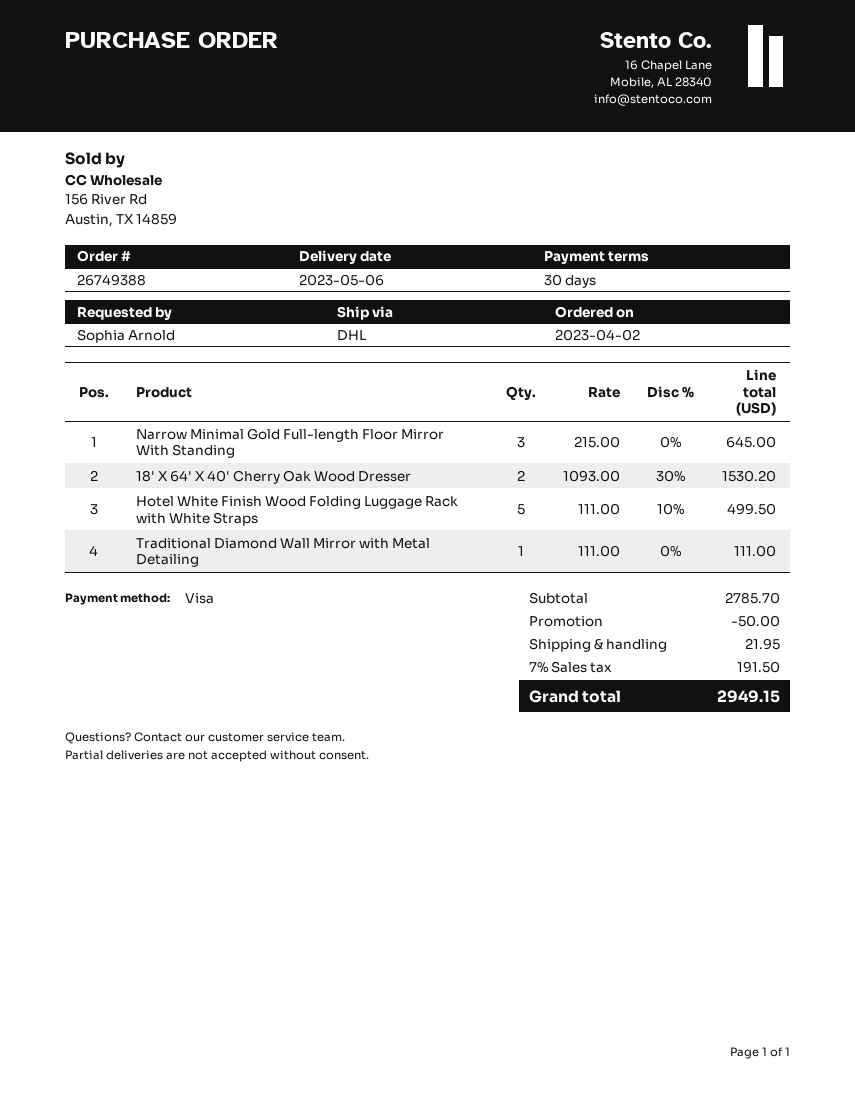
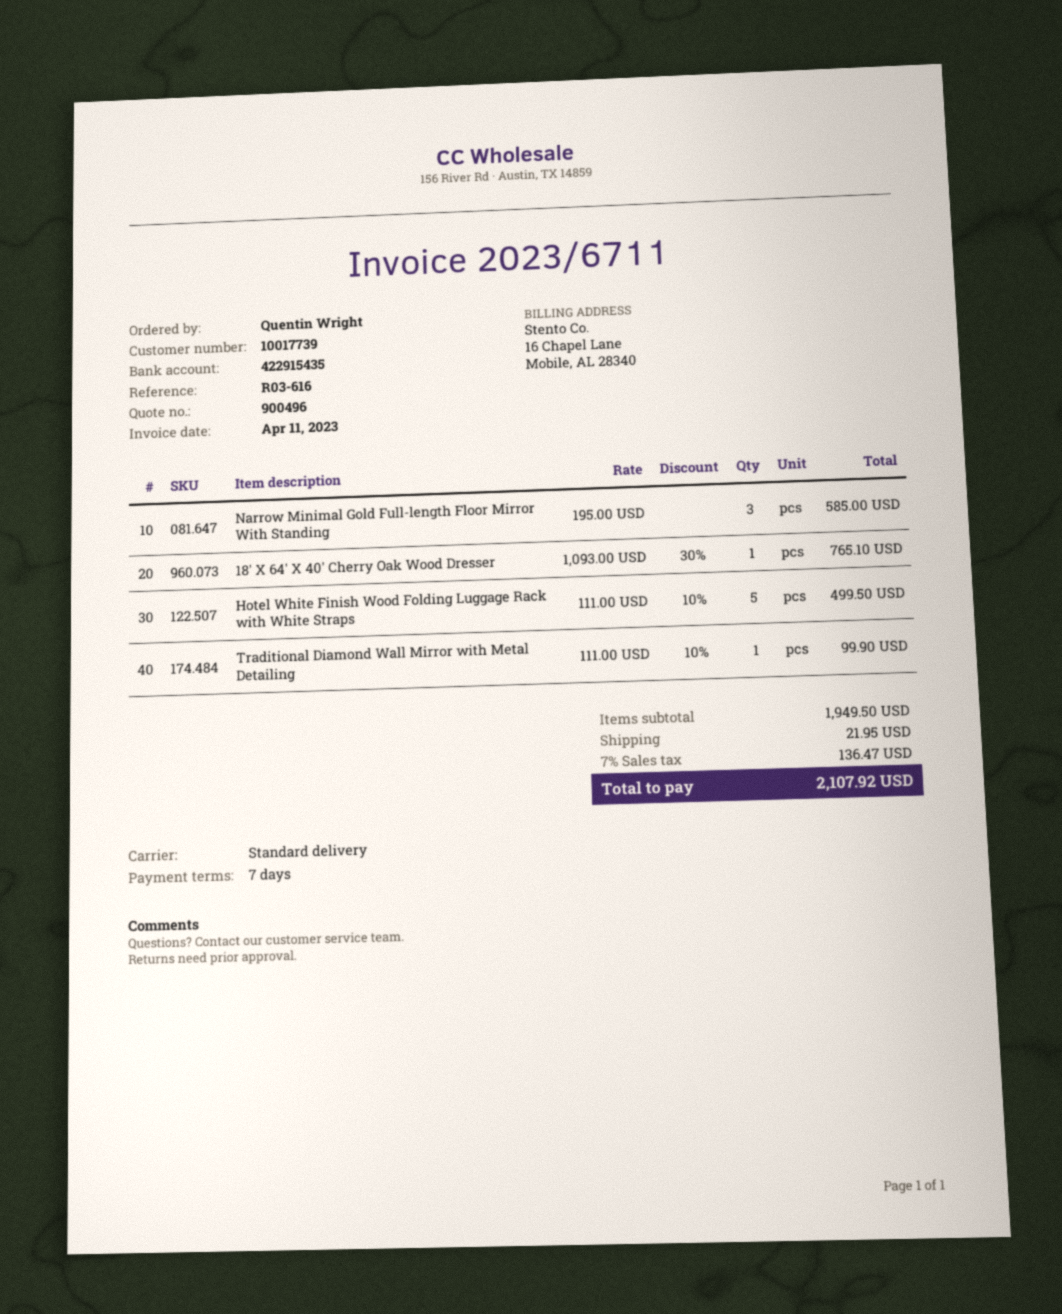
payment terms: 30 days -> 7 days
ordered by: Sophia Arnold -> Quentin Wright
shipping method: DHL -> standard
Narrow Minimal Gold Full-length Floor Mirror With Standing: 3 x 215.00 = 645.00 -> 3 x 195.00 = 585.00
18' X 64' X 40' Cherry Oak Wood Dresser: 2 x 1093.00 - 30% = 1530.20 -> 1 x 1093.00 - 30% = 765.10
Traditional Diamond Wall Mirror with Metal Detailing: 1 x 111.00 = 111.00 -> 1 x 111.00 - 10% = 99.90
subtotal: 2785.70 -> 1949.50
discount: 50.00 -> none
tax: 7% = 191.50 -> 7% = 136.47
total: 2949.15 -> 2107.92

